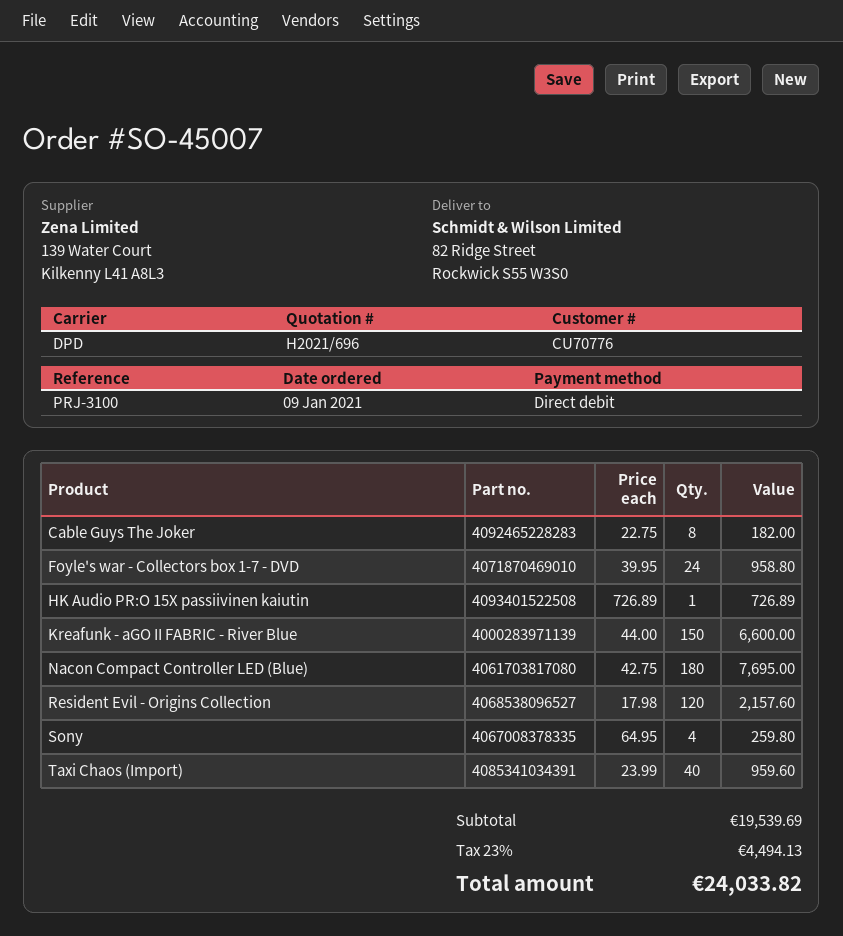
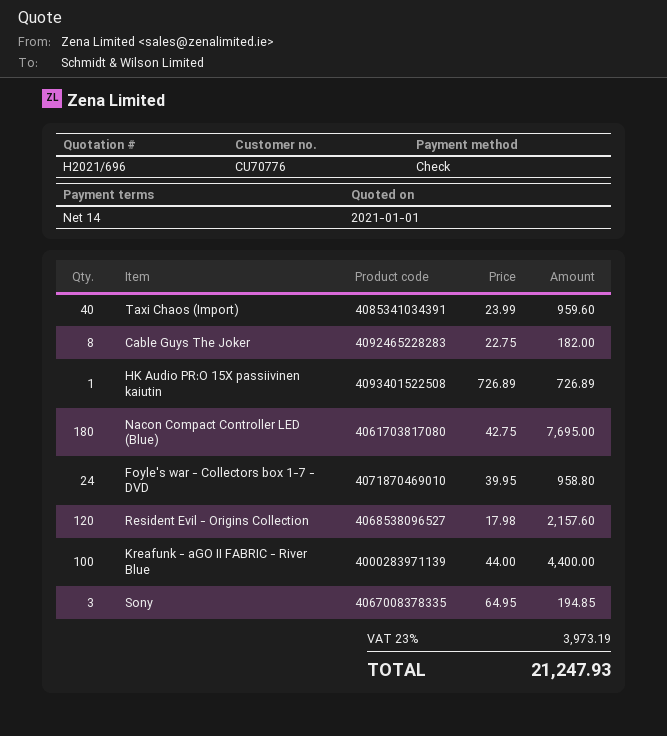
payment method: direct debit -> cheque
Kreafunk - aGO II FABRIC - River Blue: 150 x 44.00 = 6600.00 -> 100 x 44.00 = 4400.00
Sony: 4 x 64.95 = 259.80 -> 3 x 64.95 = 194.85
tax: 23% = 4494.13 -> 23% = 3973.19
total: 24033.82 -> 21247.93

